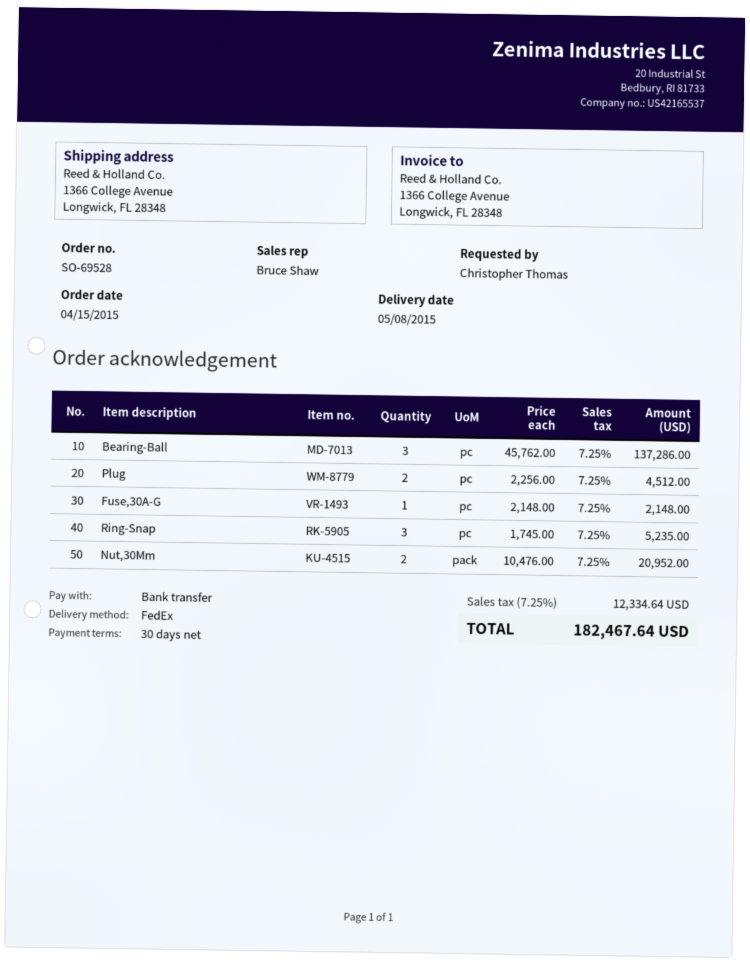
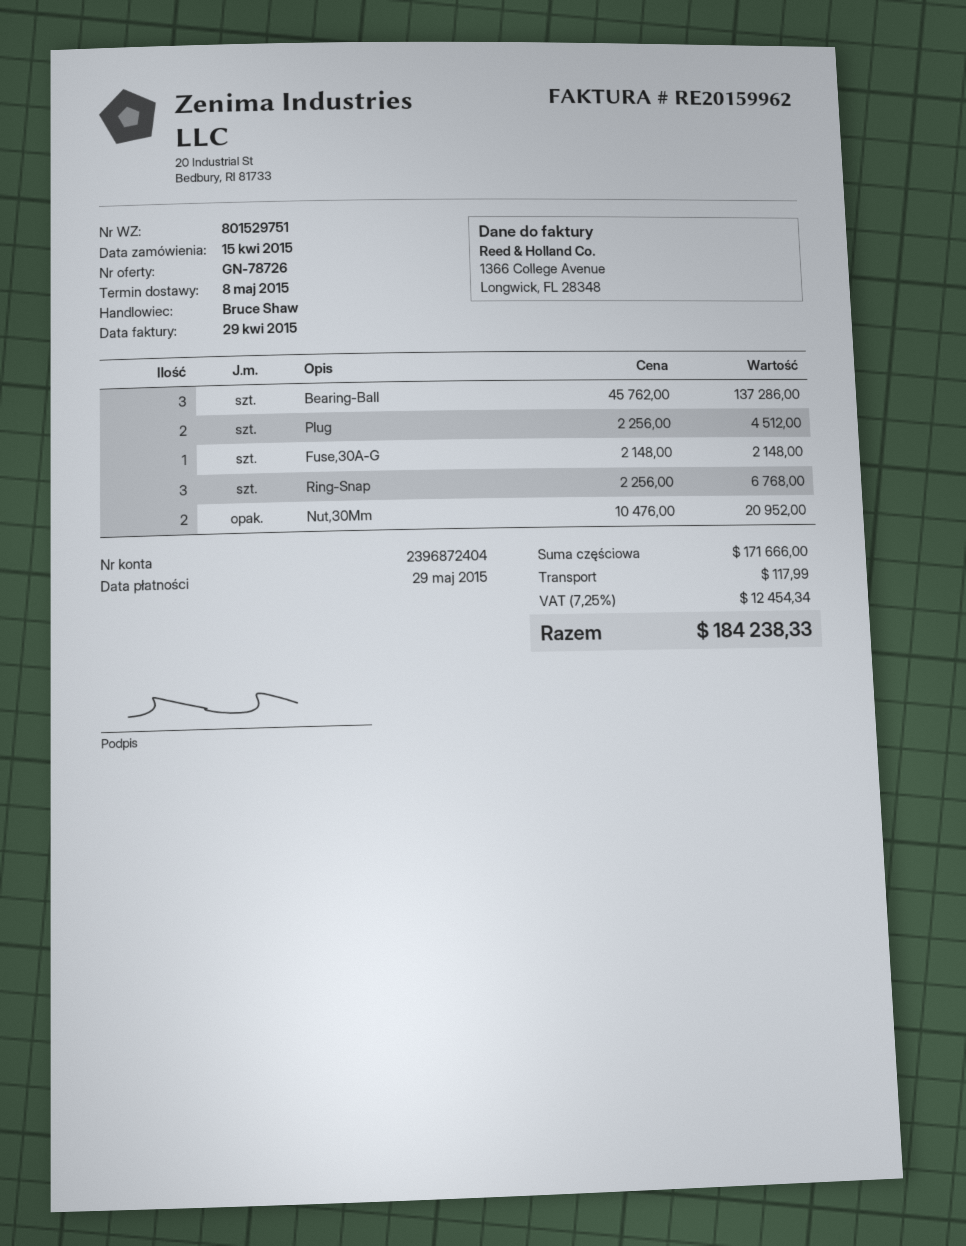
Ring-Snap: 3 x 1745.00 = 5235.00 -> 3 x 2256.00 = 6768.00
shipping: none -> 117.99
tax: 7.25% = 12334.64 -> 7.25% = 12454.34
total: 182467.64 -> 184238.33

